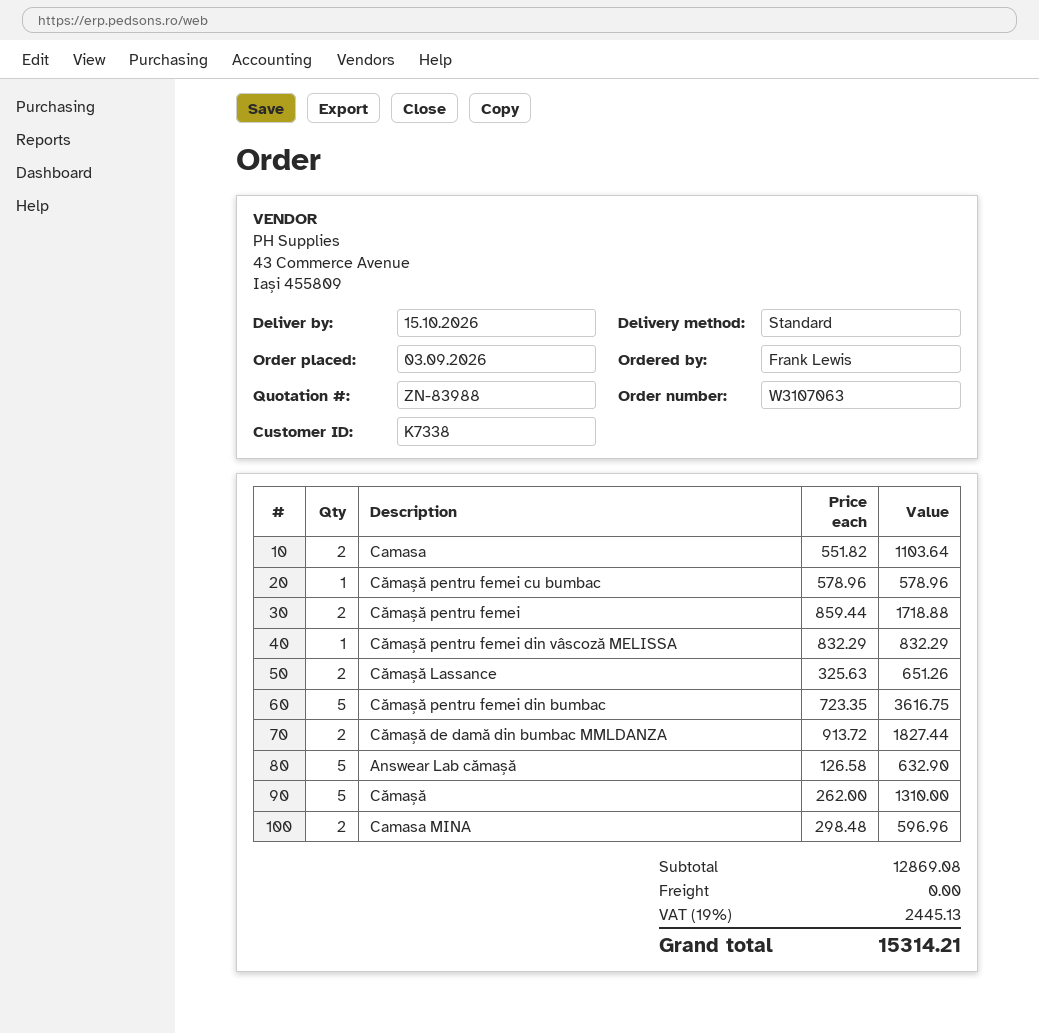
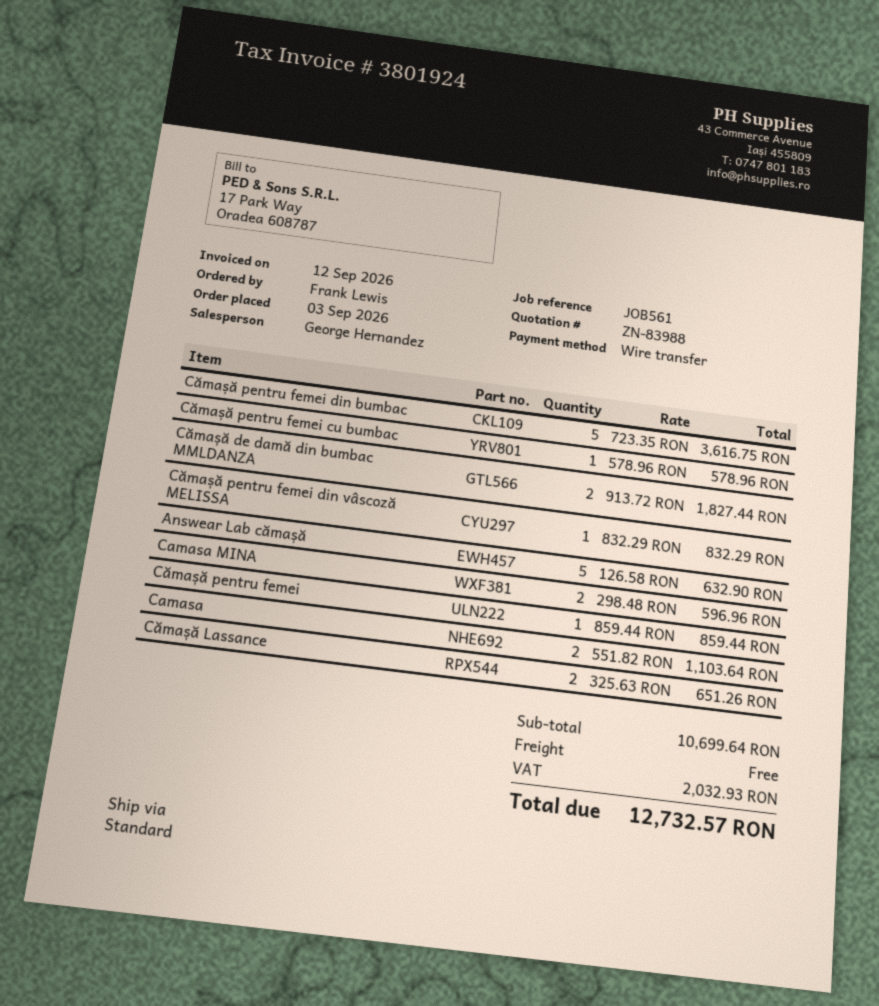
Cămașă pentru femei: 2 x 859.44 = 1718.88 -> 1 x 859.44 = 859.44
Cămașă: 5 x 262.00 = 1310.00 -> none
subtotal: 12869.08 -> 10699.64
tax: 2445.13 -> 2032.93
total: 15314.21 -> 12732.57

